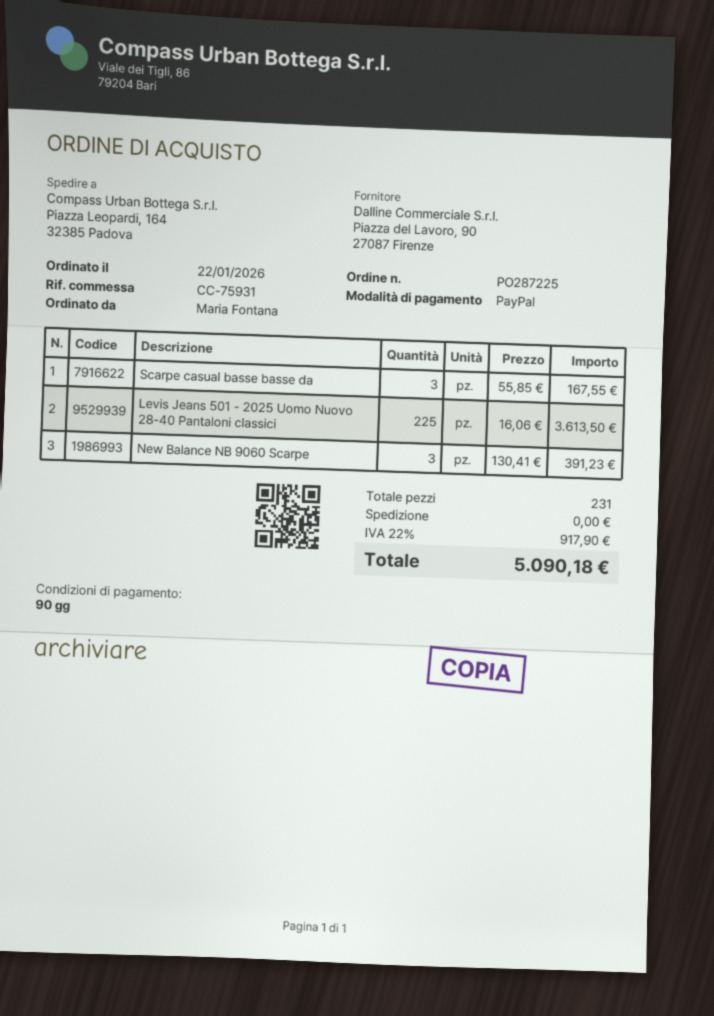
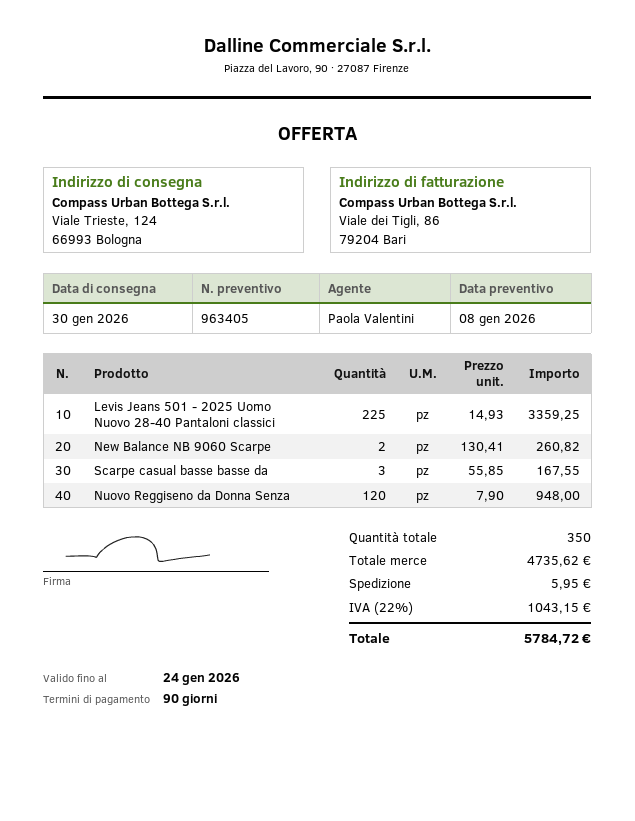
ship to: Piazza Leopardi, 164, 32385 Padova -> Viale Trieste, 124, 66993 Bologna
Levis Jeans 501 - 2025 Uomo Nuovo 28-40 Pantaloni classici: 225 x 16.06 = 3613.50 -> 225 x 14.93 = 3359.25
New Balance NB 9060 Scarpe: 3 x 130.41 = 391.23 -> 2 x 130.41 = 260.82
Nuovo Reggiseno da Donna Senza: none -> 120 x 7.90 = 948.00
total quantity: 231 -> 350
shipping: 0.00 -> 5.95
tax: 22% = 917.90 -> 22% = 1043.15
total: 5090.18 -> 5784.72

